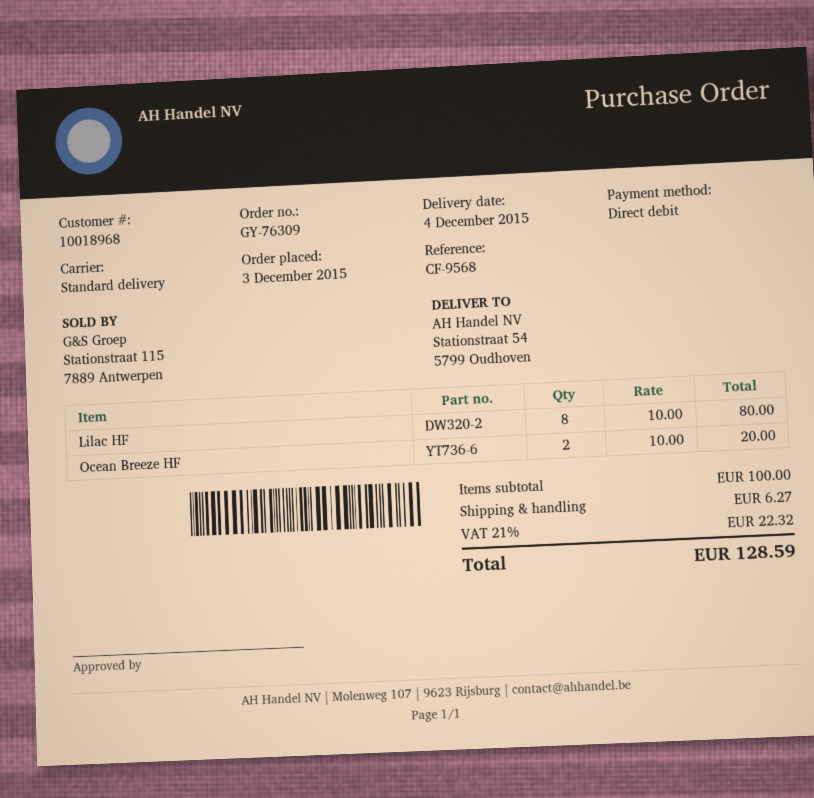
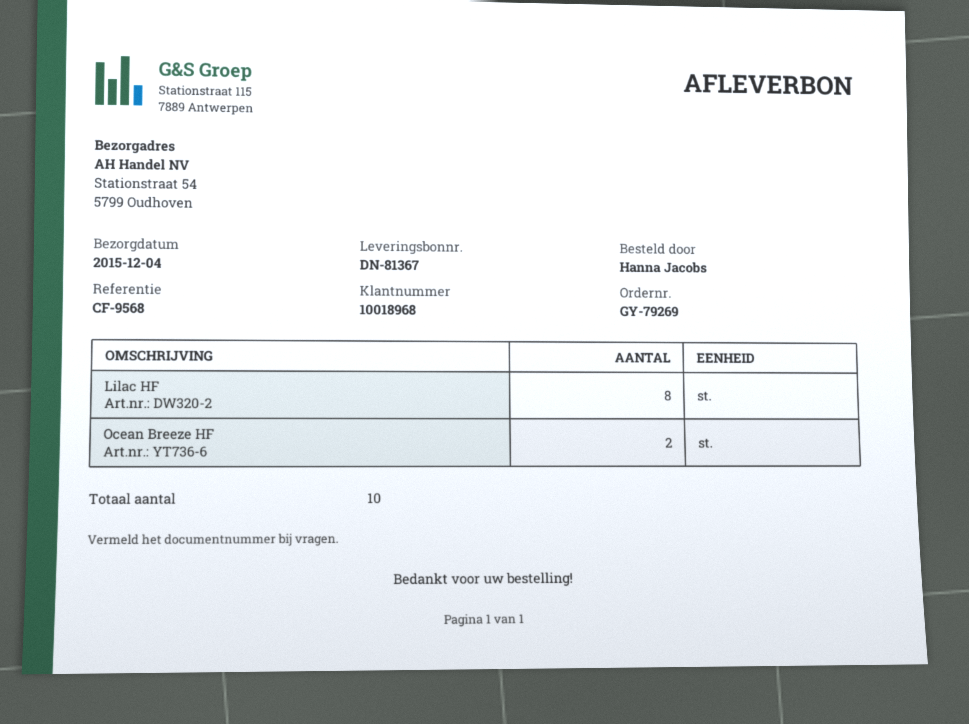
order number: GY-76309 -> GY-79269

